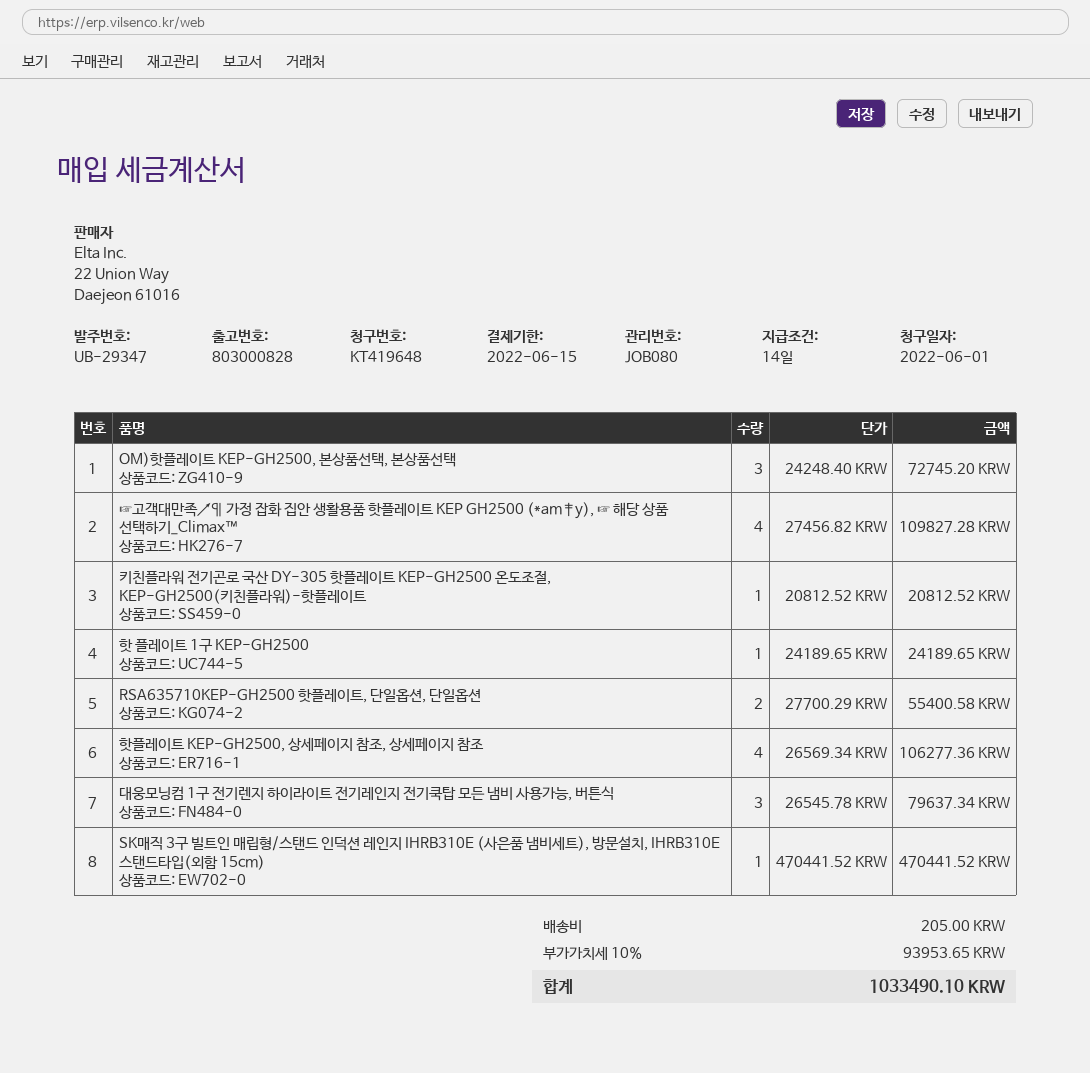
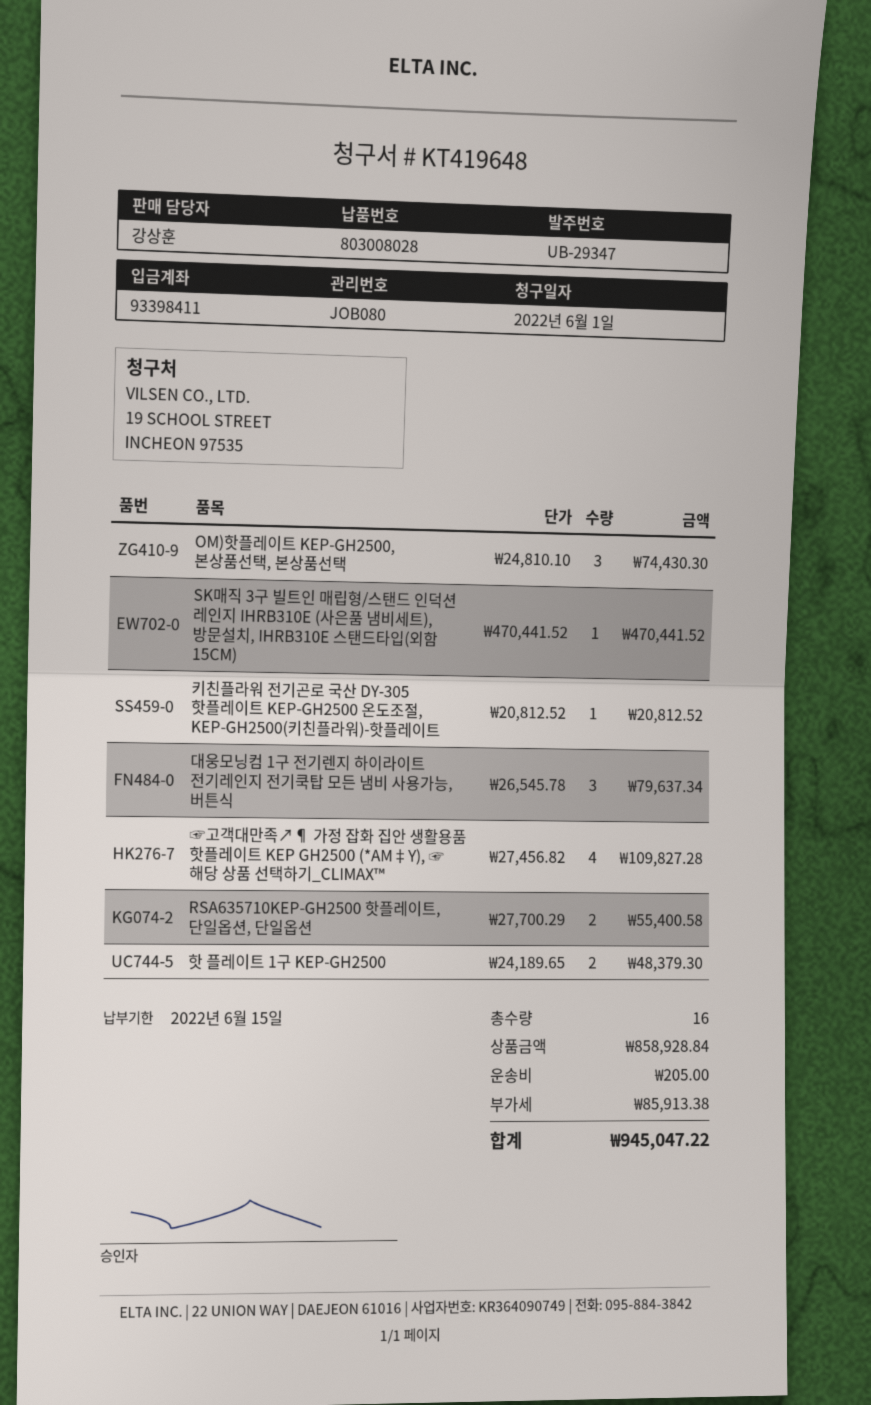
delivery note number: 803000828 -> 803008028
OM)핫플레이트 KEP-GH2500, 본상품선택, 본상품선택: 3 x 24248.40 = 72745.20 -> 3 x 24810.10 = 74430.30
핫 플레이트 1구 KEP-GH2500: 1 x 24189.65 = 24189.65 -> 2 x 24189.65 = 48379.30
핫플레이트 KEP-GH2500, 상세페이지 참조, 상세페이지 참조: 4 x 26569.34 = 106277.36 -> none
tax: 93953.65 -> 85913.38
total: 1033490.10 -> 945047.22

